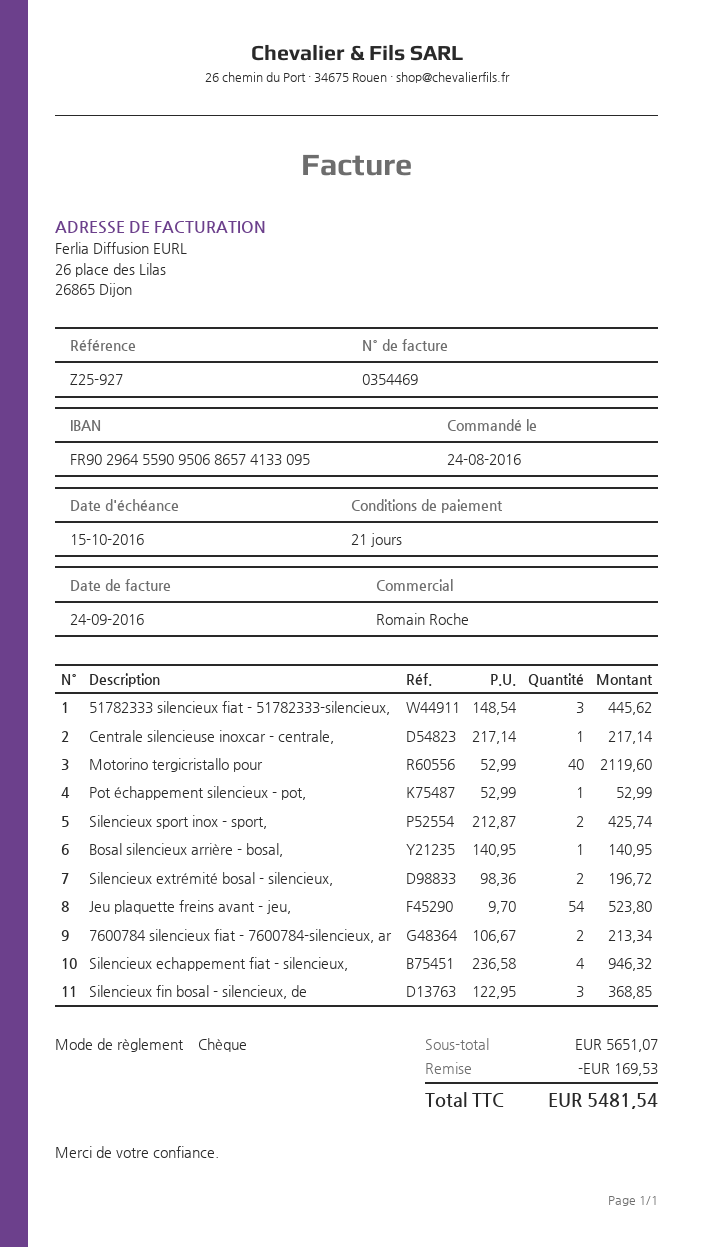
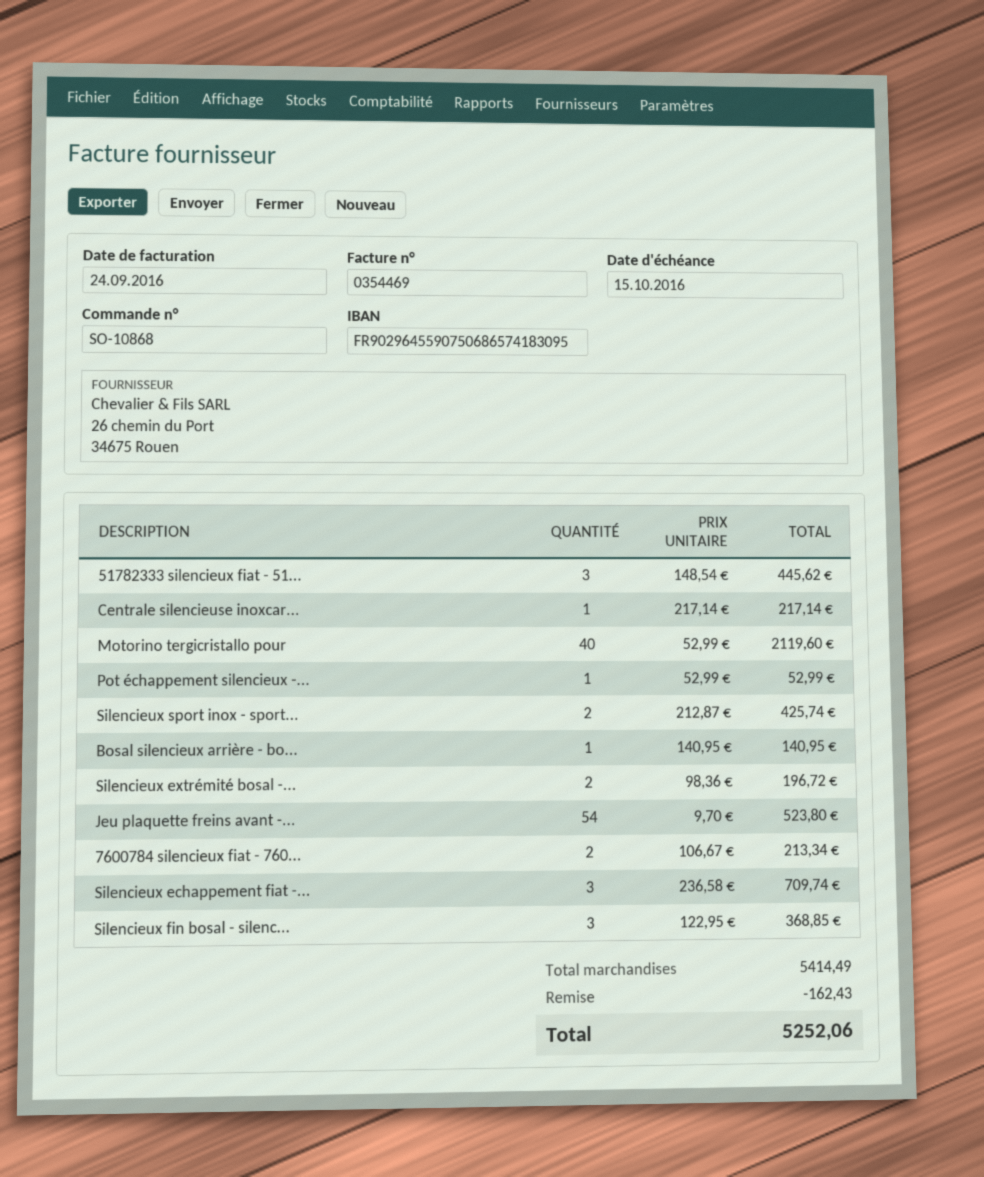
bank account: FR9029645590950686574133095 -> FR9029645590750686574183095
Silencieux echappement fiat - silencieux,: 4 x 236.58 = 946.32 -> 3 x 236.58 = 709.74
subtotal: 5651.07 -> 5414.49
discount: 169.53 -> 162.43
total: 5481.54 -> 5252.06

